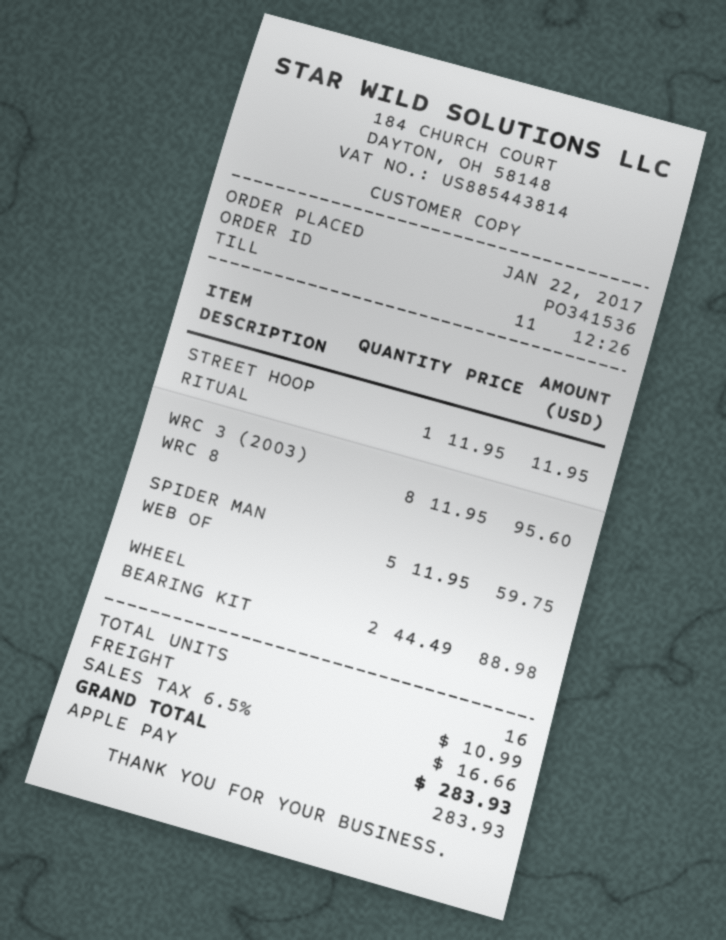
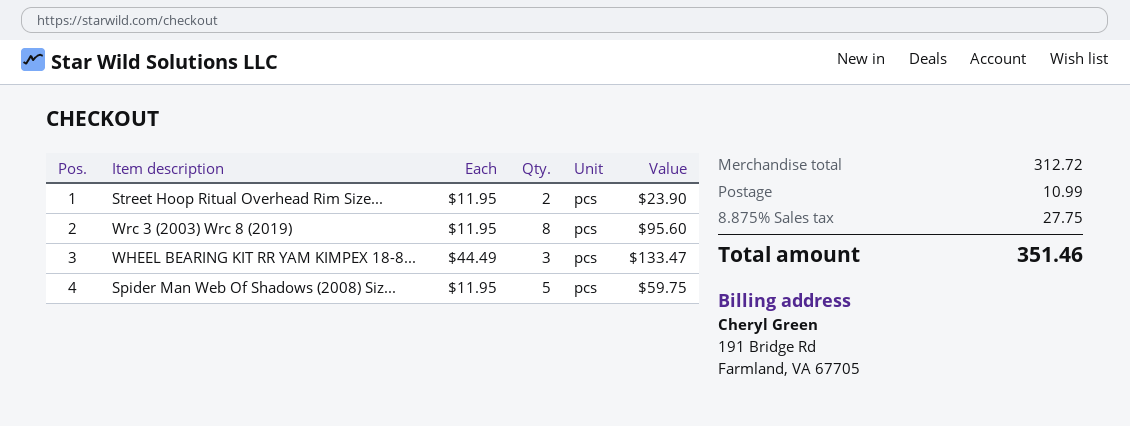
STREET HOOP RITUAL: 1 x 11.95 = 11.95 -> 2 x 11.95 = 23.90
WHEEL BEARING KIT: 2 x 44.49 = 88.98 -> 3 x 44.49 = 133.47
tax: 6.5% = 16.66 -> 8.875% = 27.75
total: 283.93 -> 351.46

